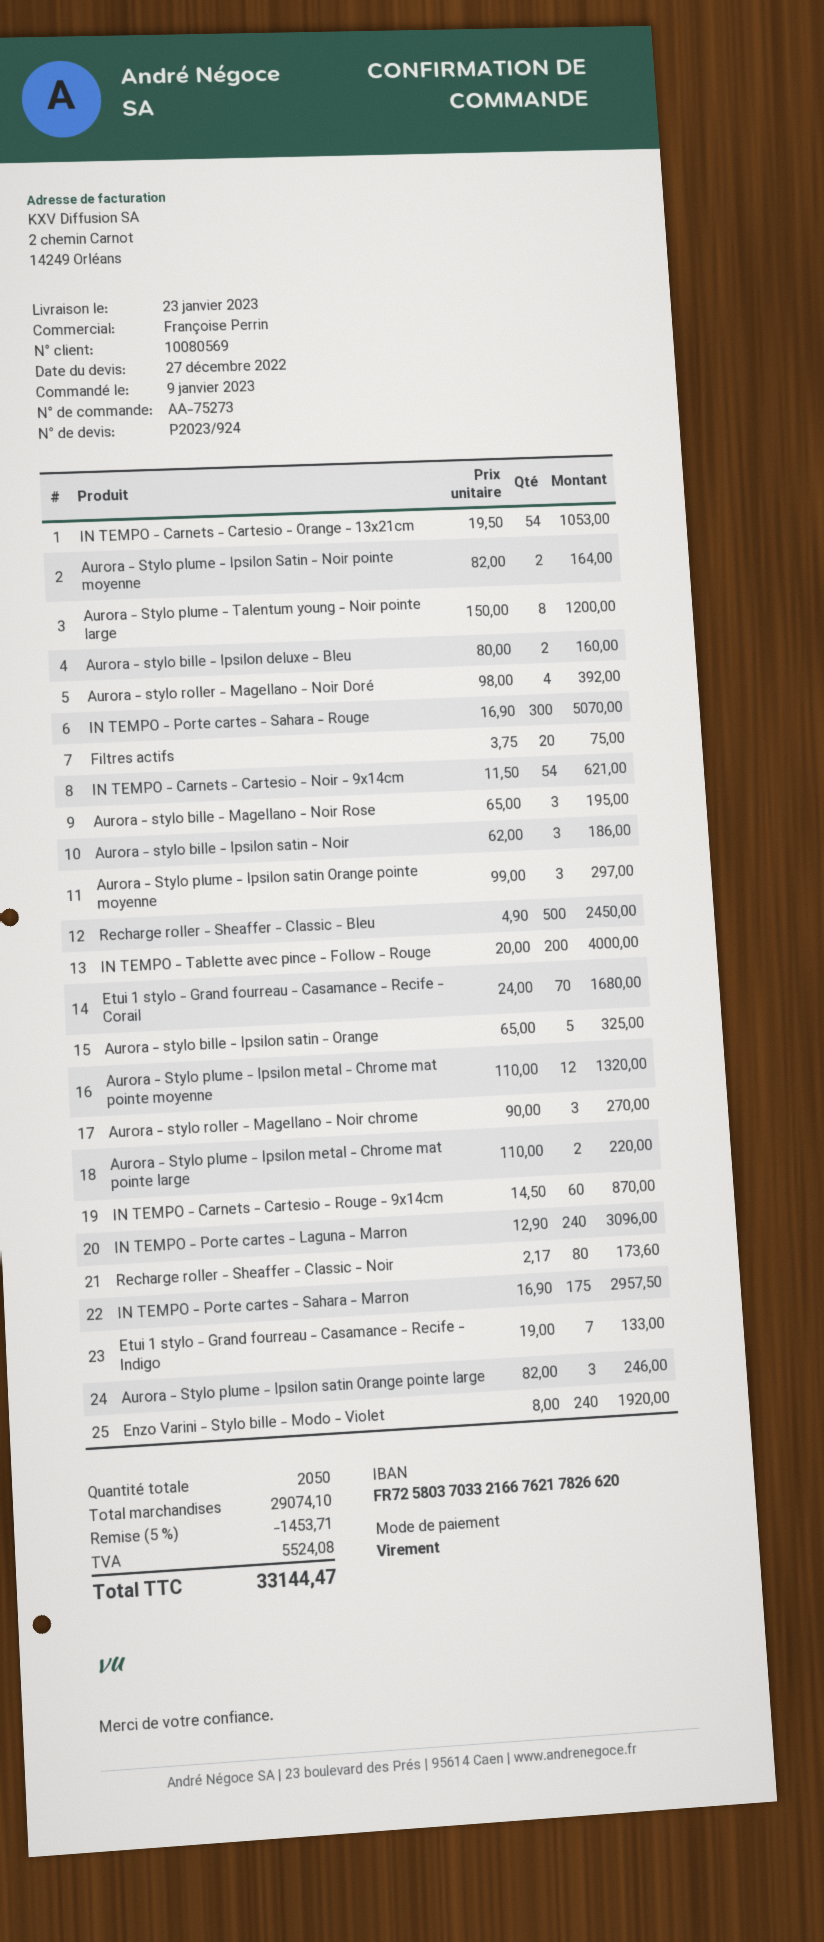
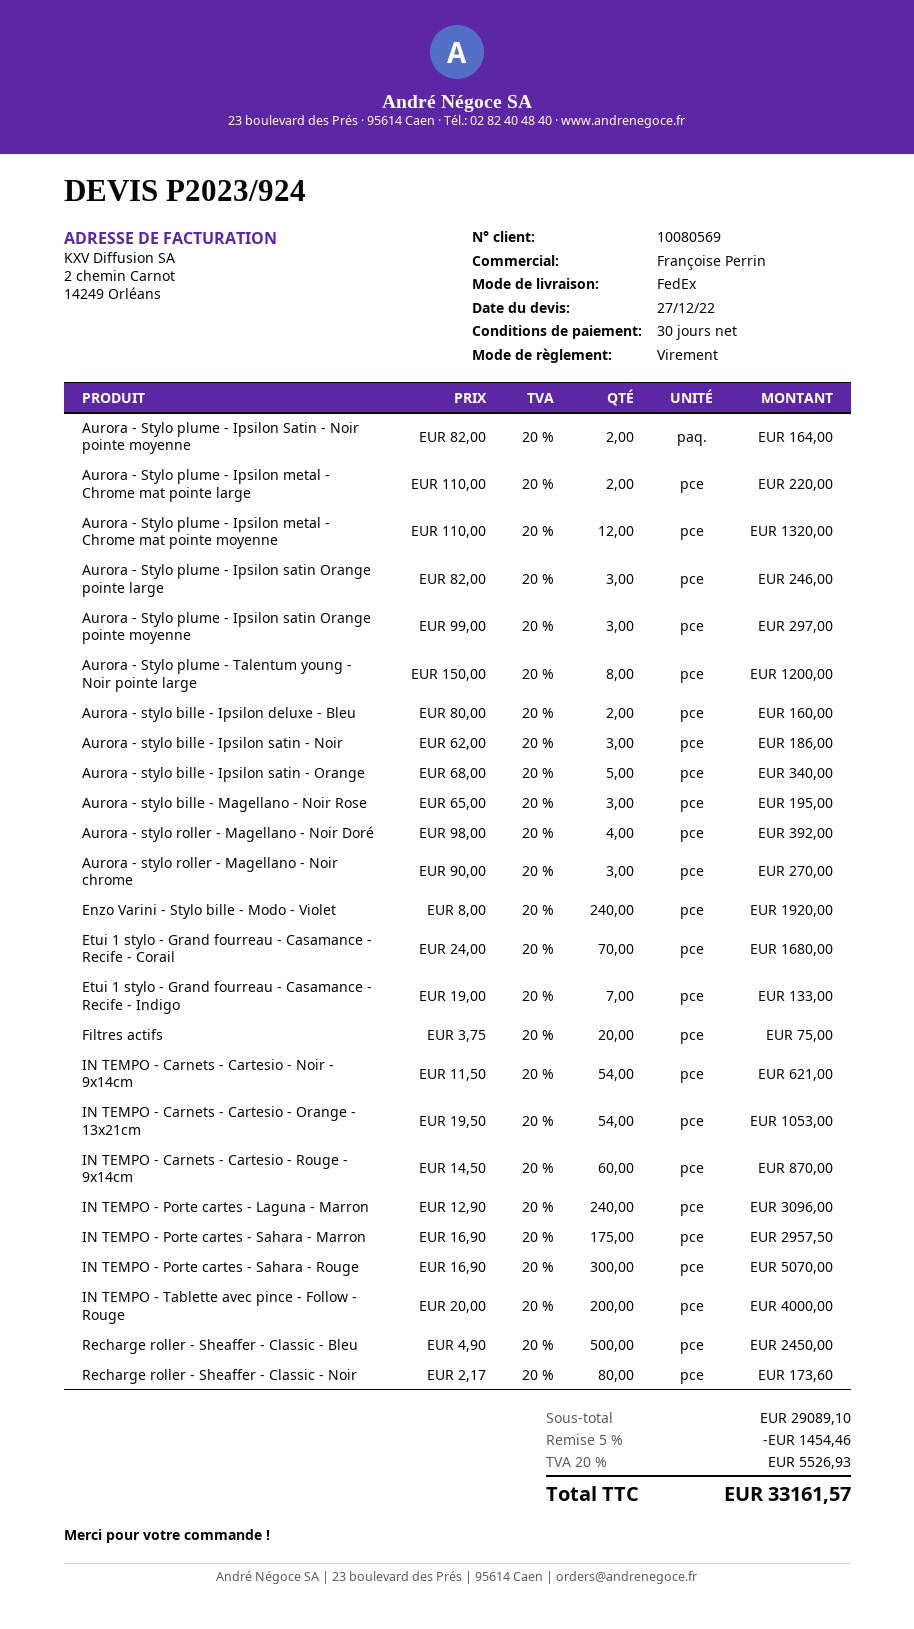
Aurora - stylo bille - Ipsilon satin - Orange: 5 x 65.00 = 325.00 -> 5 x 68.00 = 340.00
subtotal: 29074.10 -> 29089.10
discount: 5% = 1453.71 -> 5% = 1454.46
tax: 5524.08 -> 5526.93
total: 33144.47 -> 33161.57

